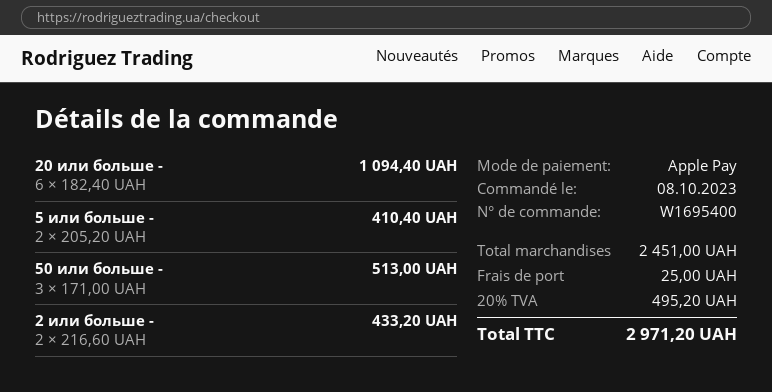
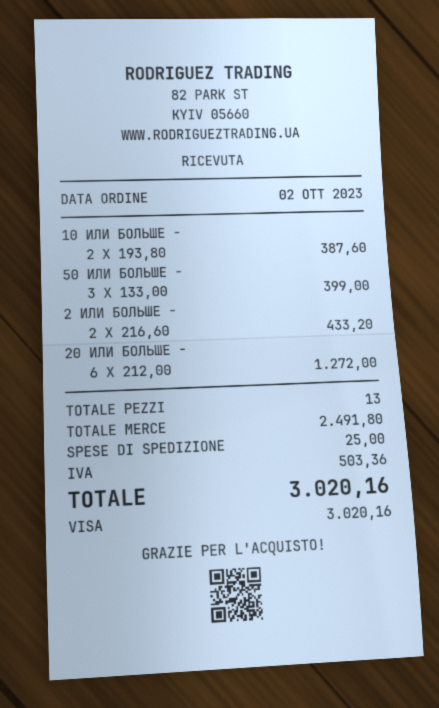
order date: 2023-10-08 -> 2023-10-02
payment method: Apple Pay -> Visa
20 или больше -: 6 x 182.40 = 1094.40 -> 6 x 212.00 = 1272.00
5 или больше -: 2 x 205.20 = 410.40 -> none
50 или больше -: 3 x 171.00 = 513.00 -> 3 x 133.00 = 399.00
10 ИЛИ БОЛЬШЕ -: none -> 2 x 193.80 = 387.60
subtotal: 2451.00 -> 2491.80
tax: 495.20 -> 503.36
total: 2971.20 -> 3020.16

